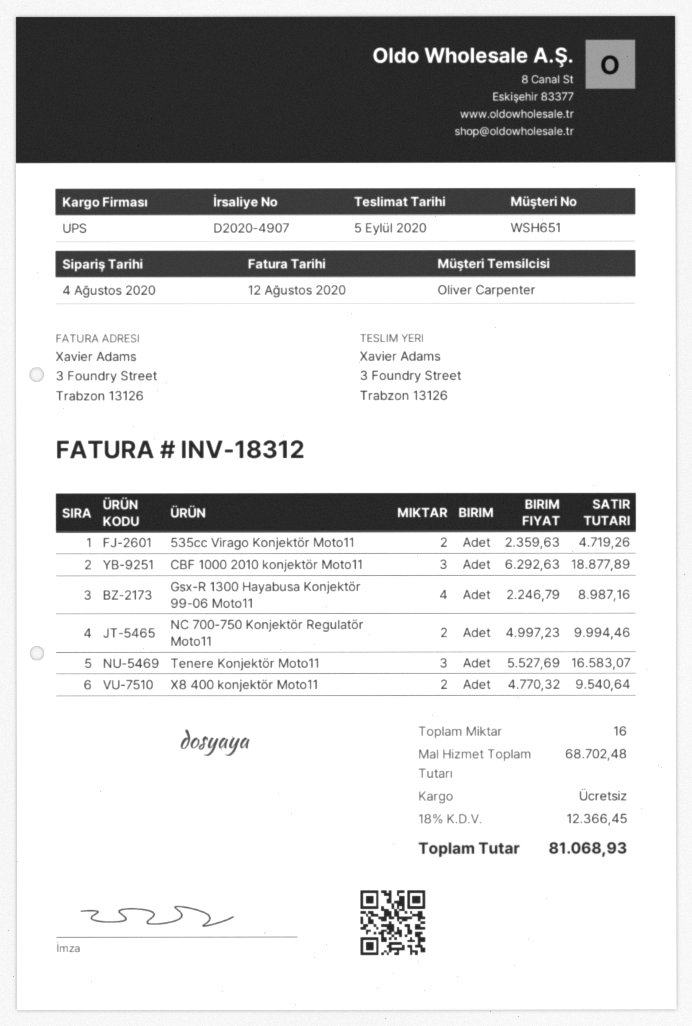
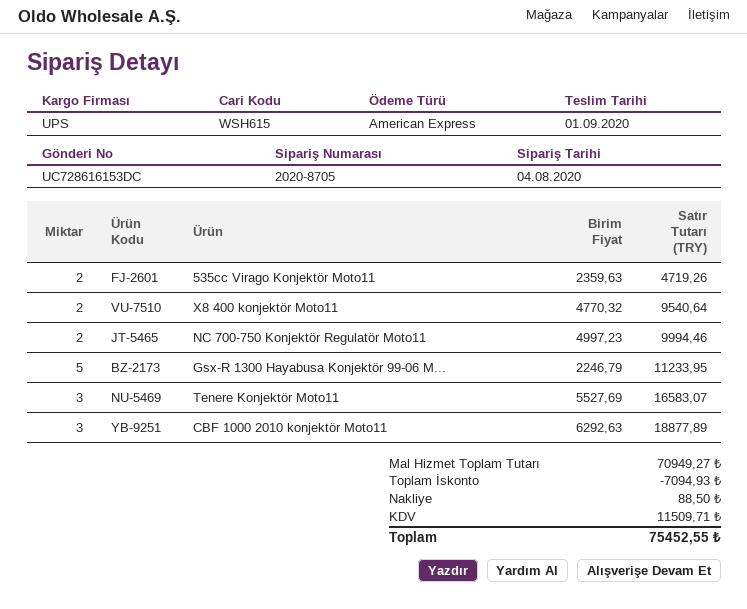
delivery date: 2020-09-05 -> 2020-09-01
customer number: WSH651 -> WSH615
Gsx-R 1300 Hayabusa Konjektör 99-06 Moto11: 4 x 2246.79 = 8987.16 -> 5 x 2246.79 = 11233.95
subtotal: 68702.48 -> 70949.27
discount: none -> 7094.93
shipping: 0.00 -> 88.50
tax: 12366.45 -> 11509.71
total: 81068.93 -> 75452.55

